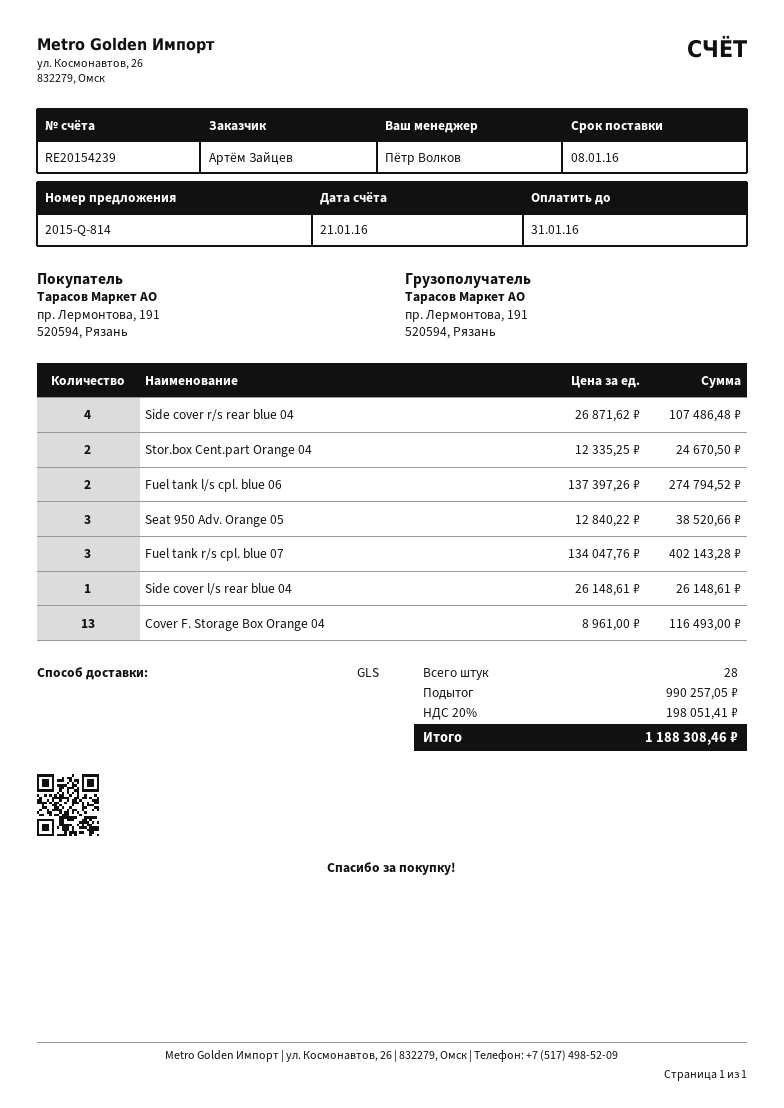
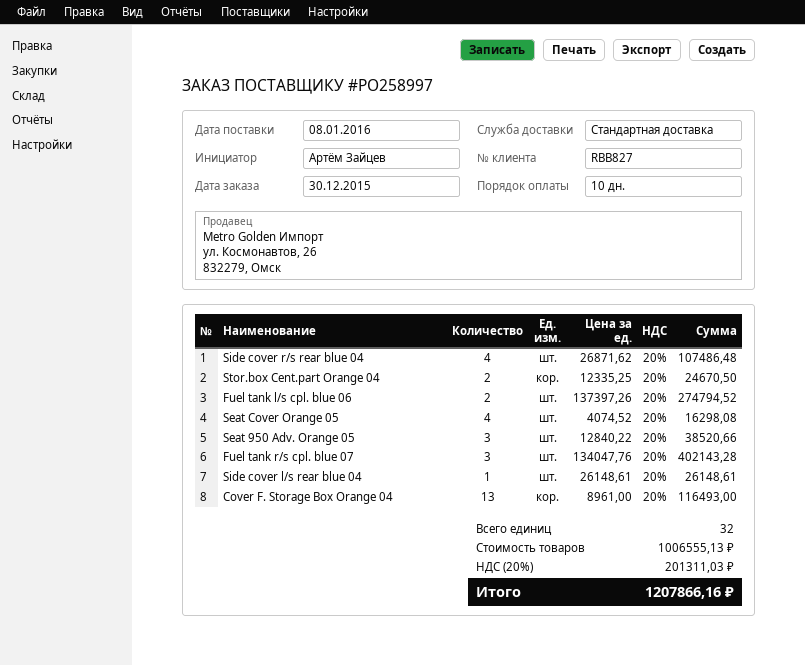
shipping method: GLS -> standard
Seat Cover Orange 05: none -> 4 x 4074.52 = 16298.08
total quantity: 28 -> 32
subtotal: 990257.05 -> 1006555.13
tax: 20% = 198051.41 -> 20% = 201311.03
total: 1188308.46 -> 1207866.16

